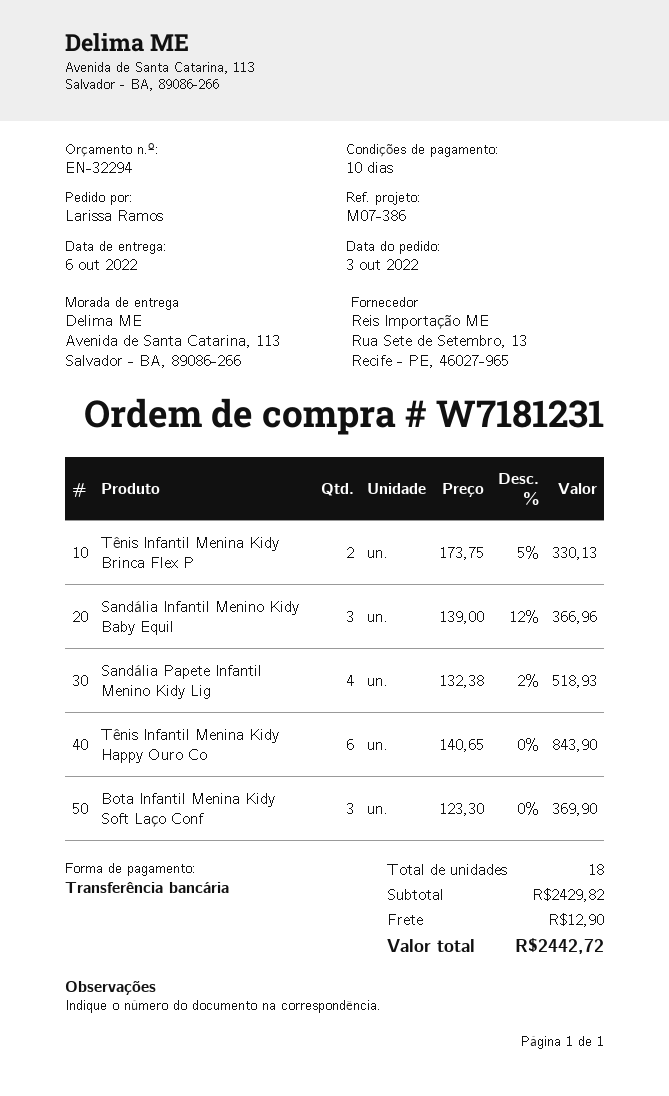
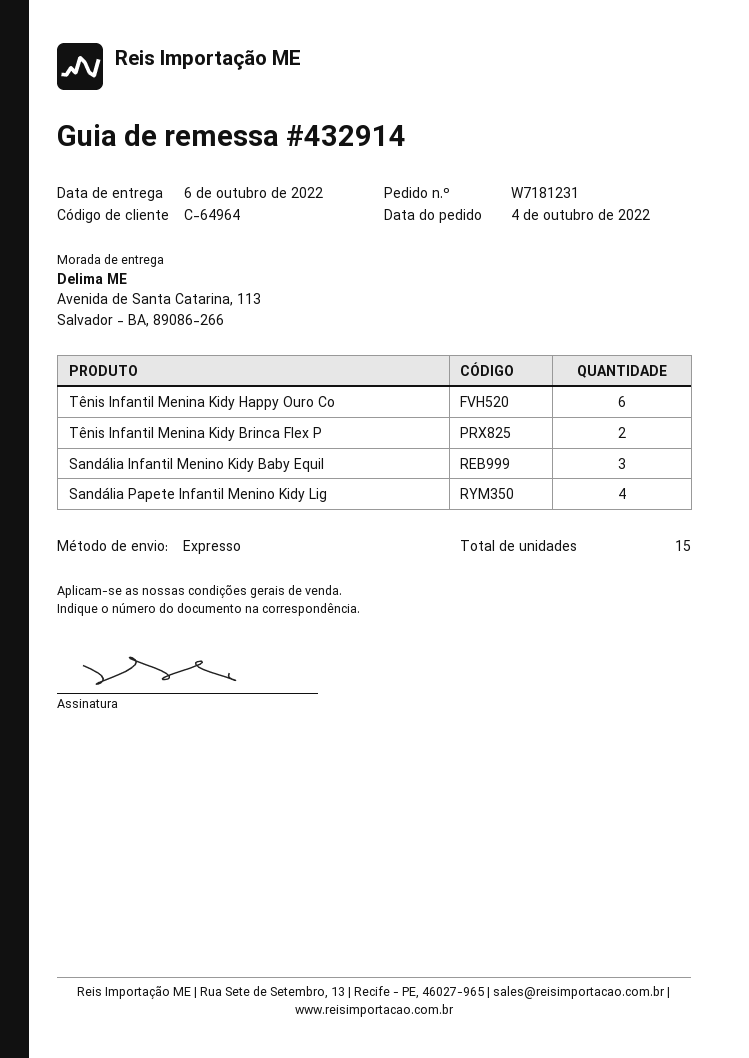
order date: 2022-10-03 -> 2022-10-04
Bota Infantil Menina Kidy Soft Laço Conf: 3 -> none
total quantity: 18 -> 15

